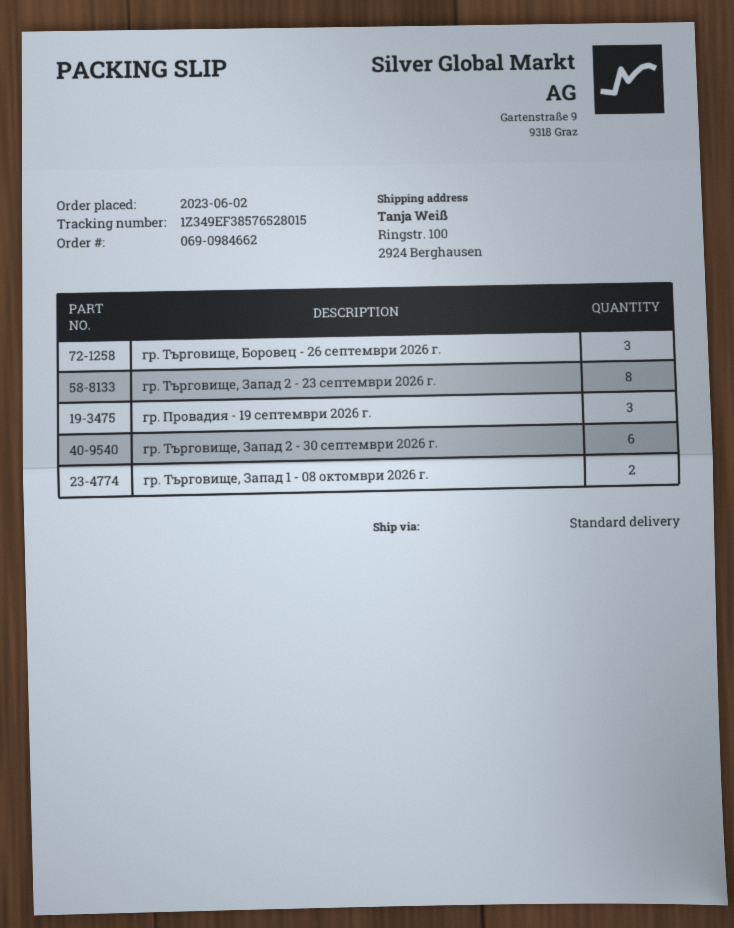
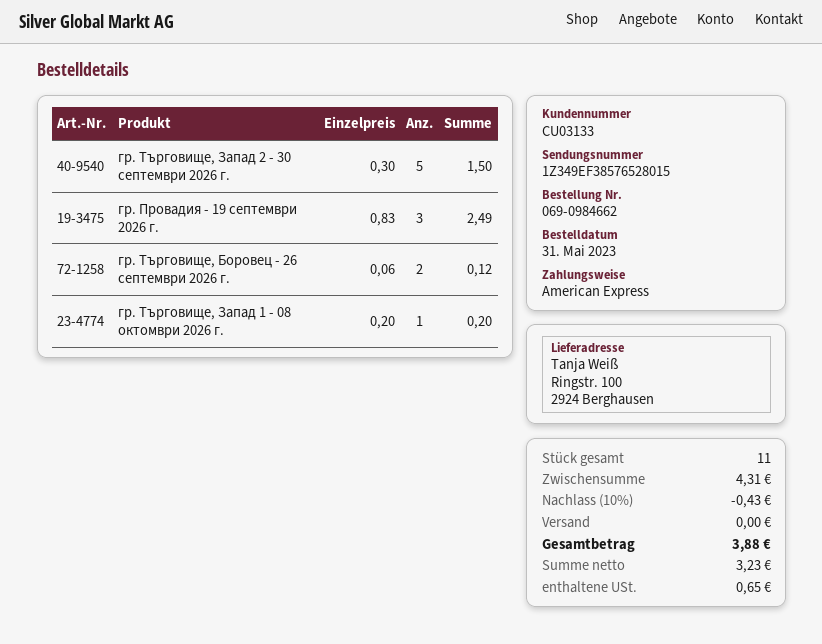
order date: 2023-06-02 -> 2023-05-31
гр. Търговище, Боровец - 26 септември 2026 г.: 3 -> 2
гр. Търговище, Запад 2 - 23 септември 2026 г.: 8 -> none
гр. Търговище, Запад 2 - 30 септември 2026 г.: 6 -> 5
гр. Търговище, Запад 1 - 08 октомври 2026 г.: 2 -> 1

